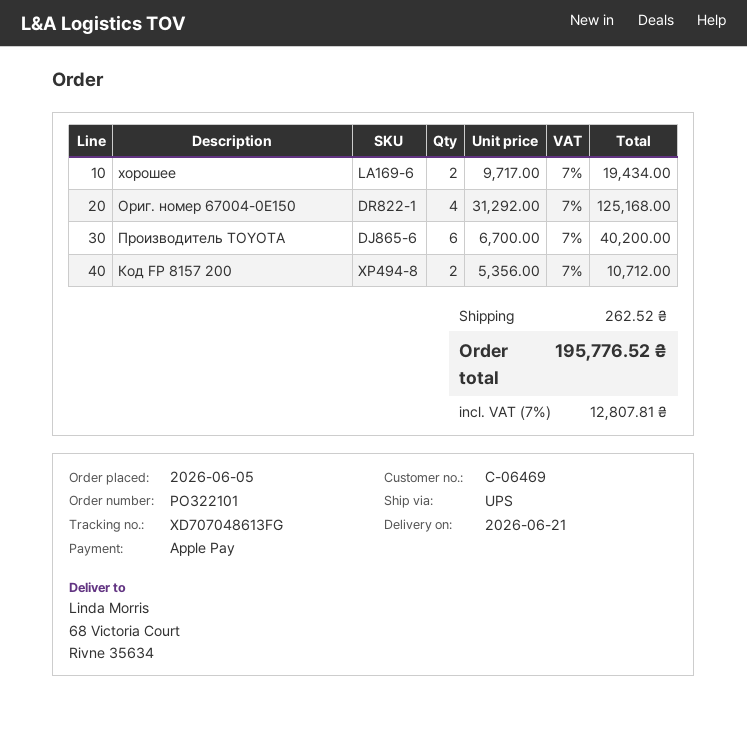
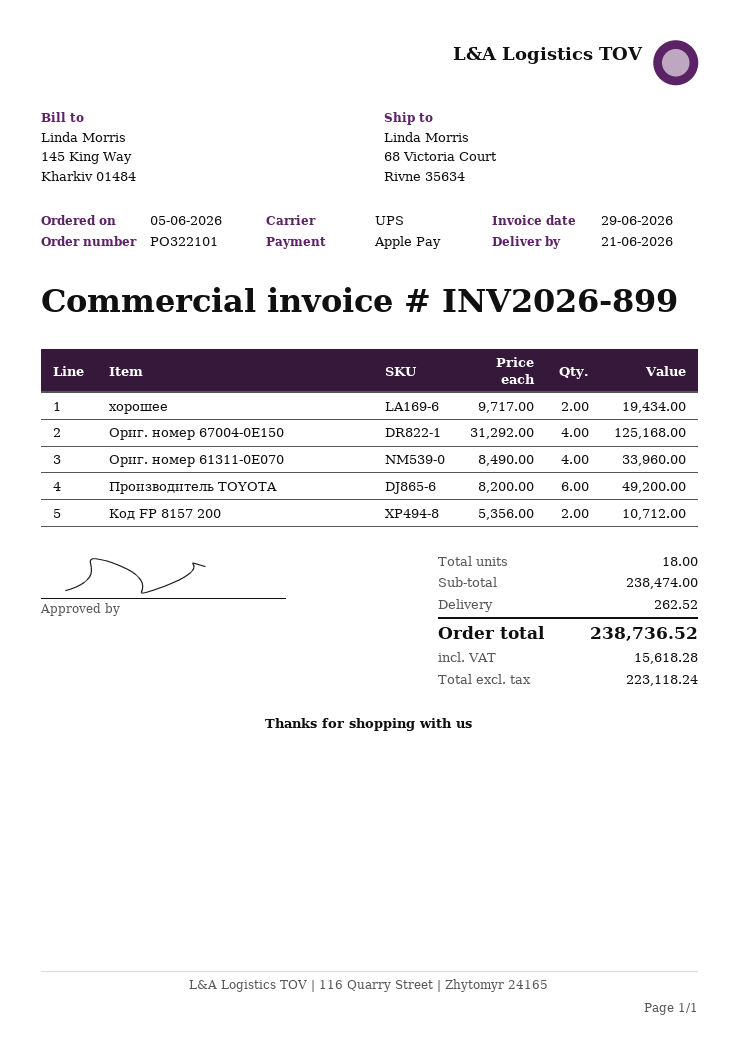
Производитель TOYOTA: 6 x 6700.00 = 40200.00 -> 6 x 8200.00 = 49200.00
Ориг. номер 61311-0E070: none -> 4 x 8490.00 = 33960.00
tax: 12807.81 -> 15618.28
total: 195776.52 -> 238736.52

